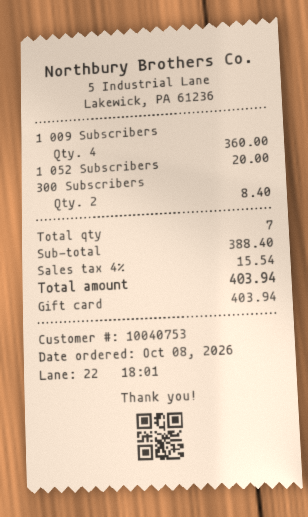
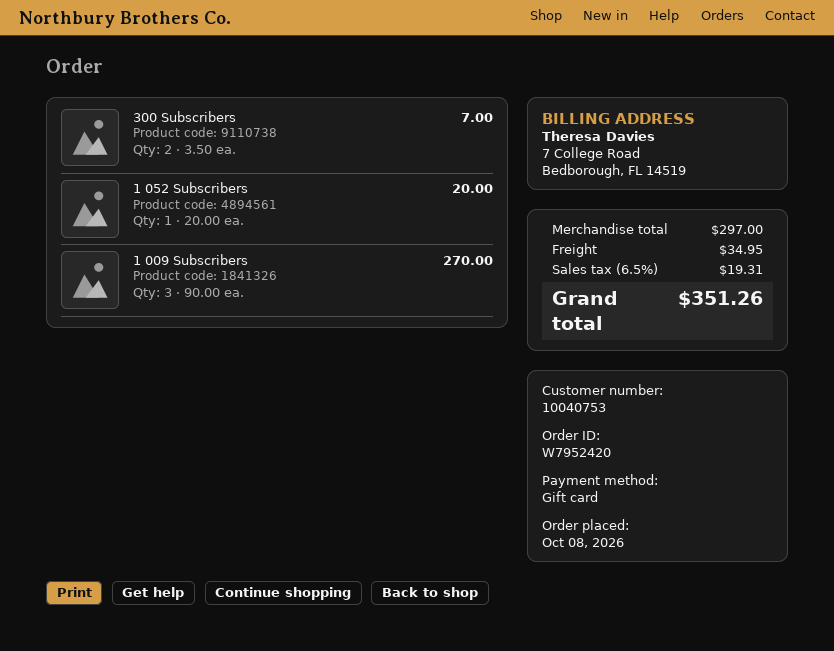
1 009 Subscribers: 4 for 360.00 -> 3 for 270.00
300 Subscribers: 2 for 8.40 -> 2 for 7.00
subtotal: 388.40 -> 297.00
shipping: none -> 34.95
tax: 4% = 15.54 -> 6.5% = 19.31
total: 403.94 -> 351.26

